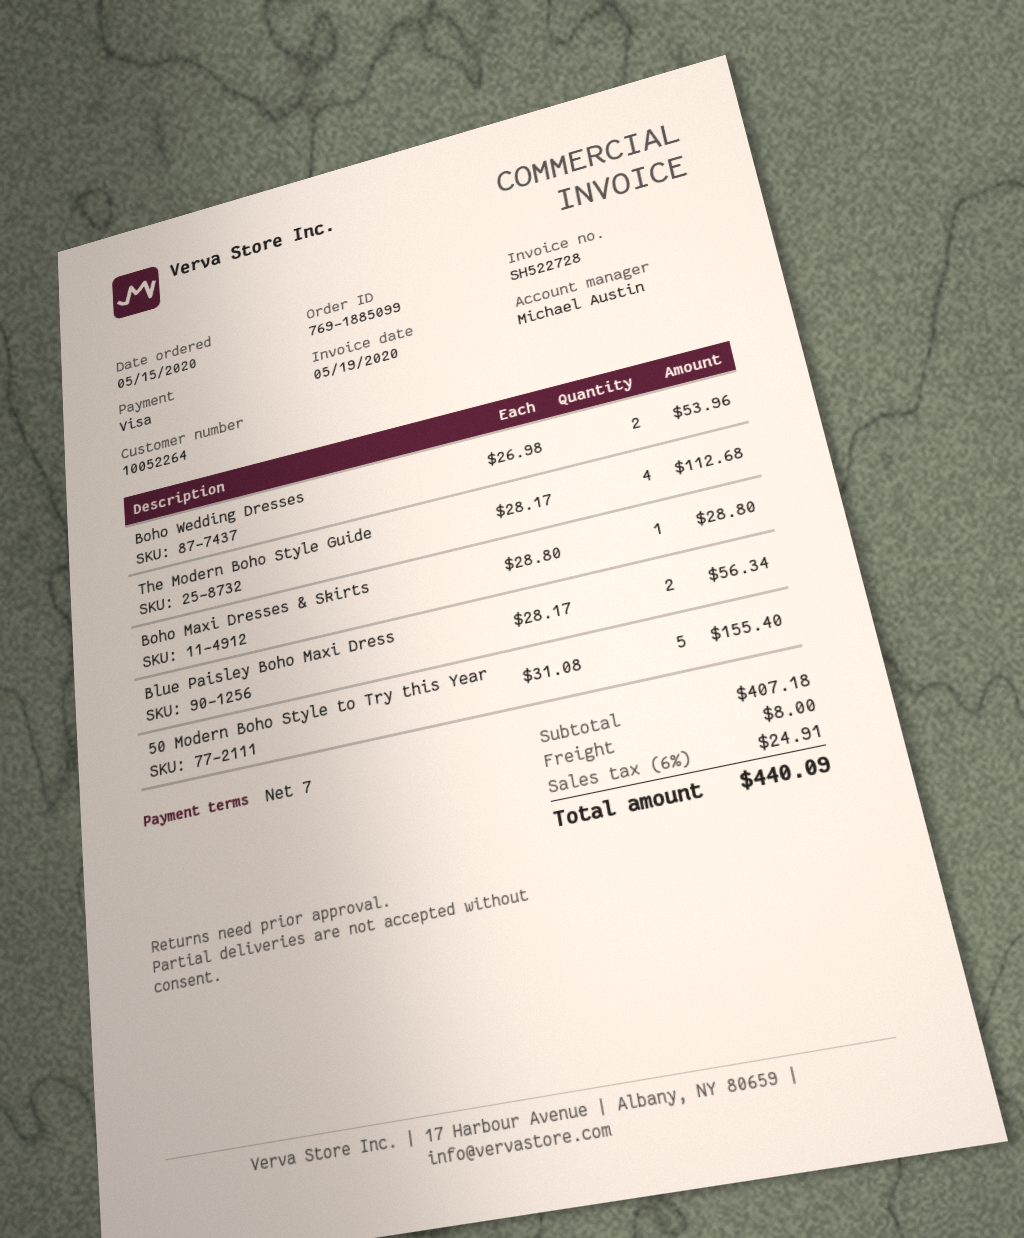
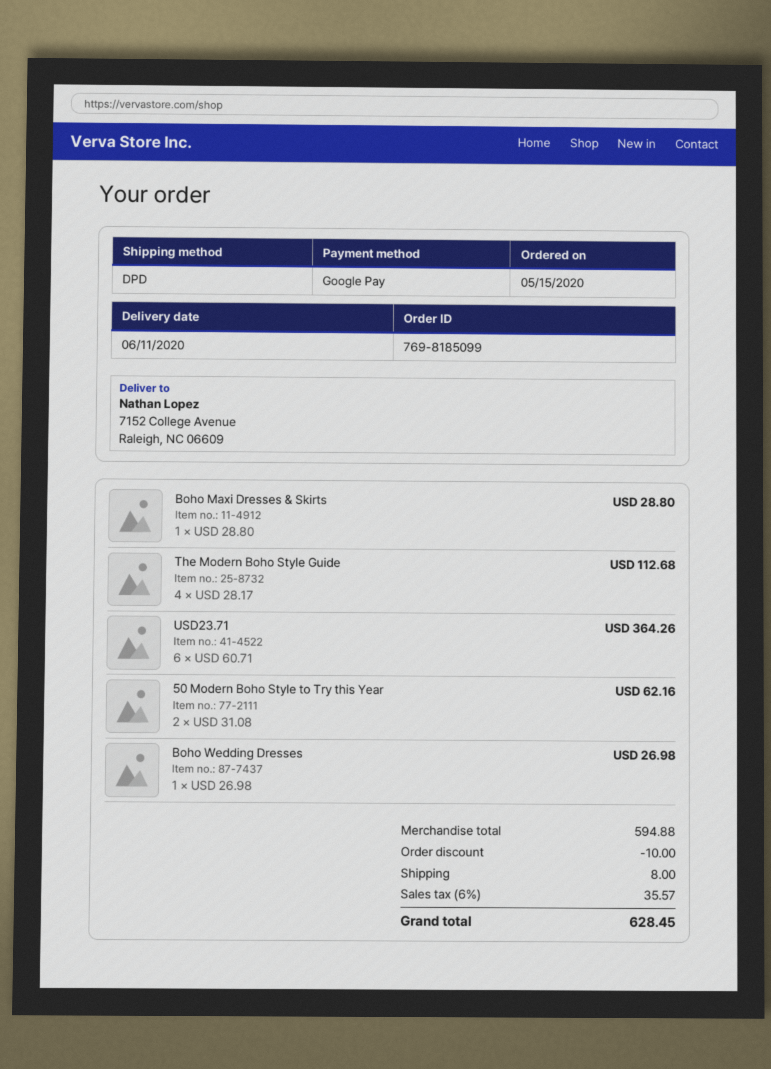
order number: 769-1885099 -> 769-8185099
payment method: Visa -> Google Pay
Boho Wedding Dresses: 2 x 26.98 = 53.96 -> 1 x 26.98 = 26.98
Blue Paisley Boho Maxi Dress: 2 x 28.17 = 56.34 -> none
50 Modern Boho Style to Try this Year: 5 x 31.08 = 155.40 -> 2 x 31.08 = 62.16
USD23.71: none -> 6 x 60.71 = 364.26
subtotal: 407.18 -> 594.88
discount: none -> 10.00
tax: 6% = 24.91 -> 6% = 35.57
total: 440.09 -> 628.45

